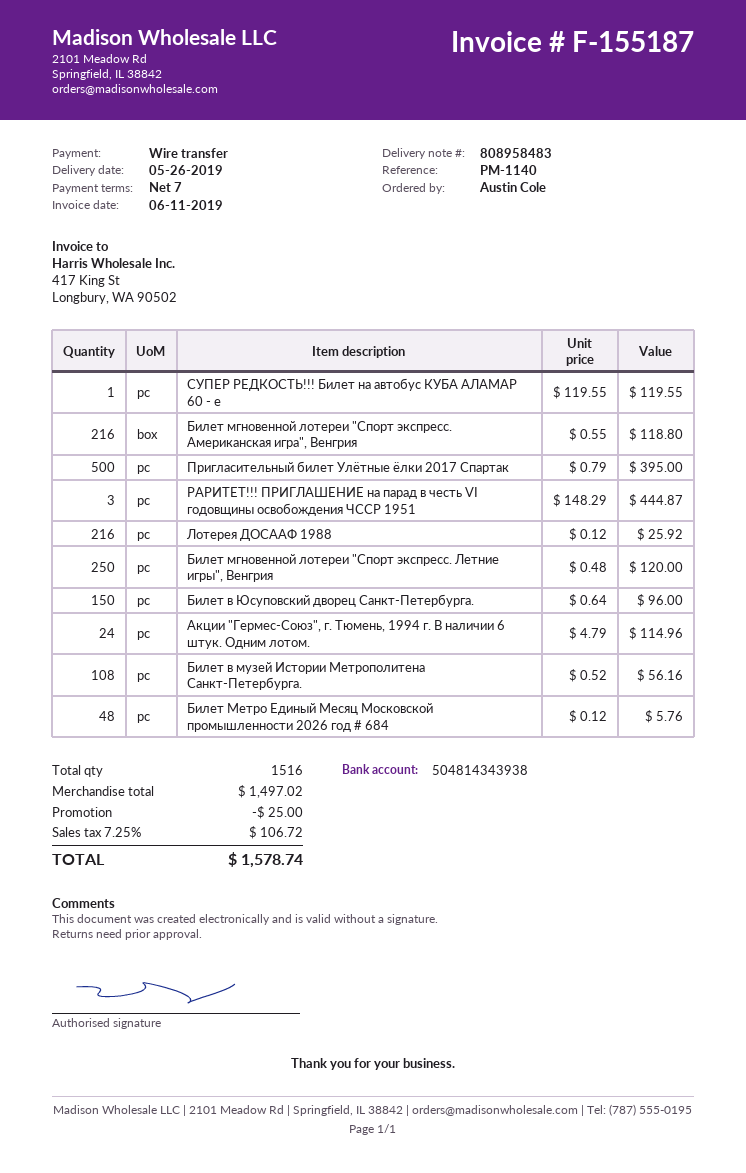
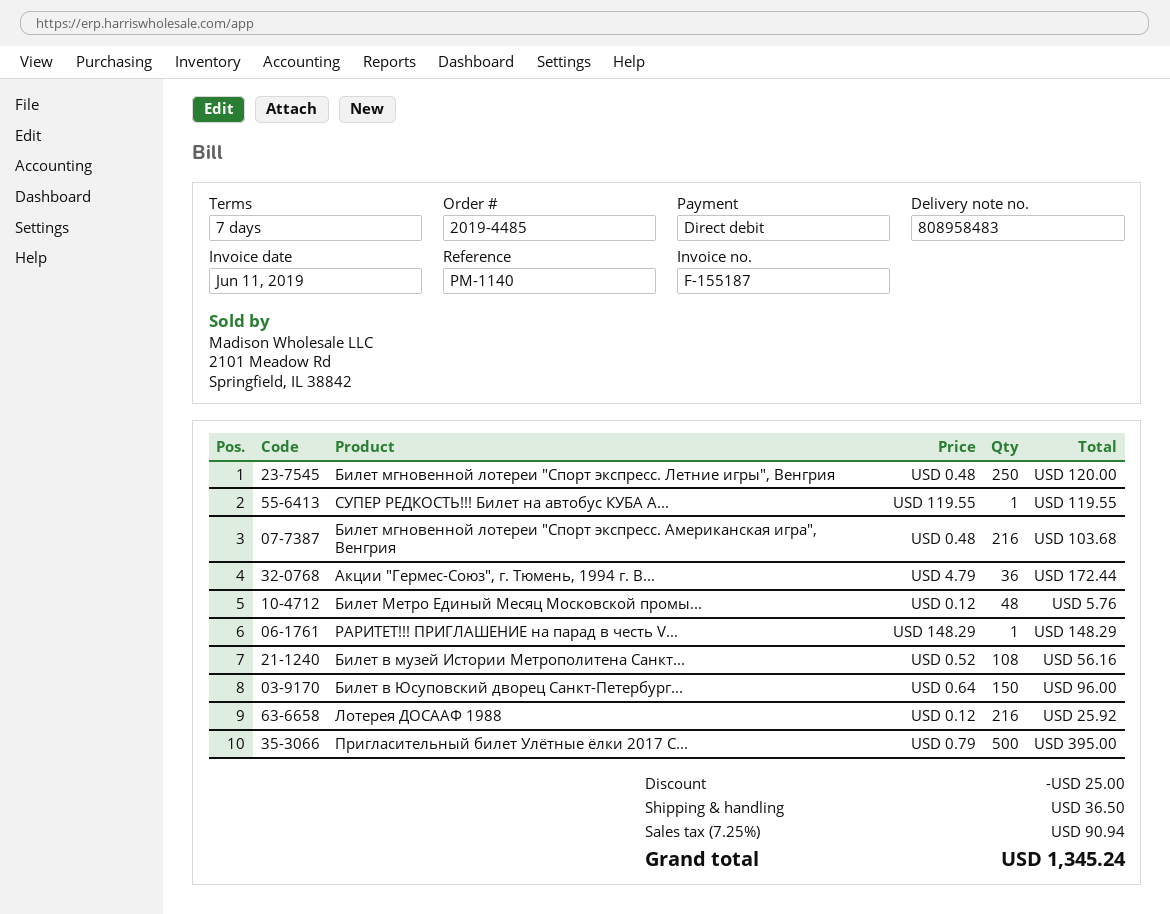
payment method: bank transfer -> direct debit
Билет мгновенной лотереи "Спорт экспресс. Американская игра", Венгрия: 216 x 0.55 = 118.80 -> 216 x 0.48 = 103.68
РАРИТЕТ!!! ПРИГЛАШЕНИЕ на парад в честь VI годовщины освобождения ЧССР 1951: 3 x 148.29 = 444.87 -> 1 x 148.29 = 148.29
Акции "Гермес-Союз", г. Тюмень, 1994 г. В наличии 6 штук. Одним лотом.: 24 x 4.79 = 114.96 -> 36 x 4.79 = 172.44
shipping: none -> 36.50
tax: 7.25% = 106.72 -> 7.25% = 90.94
total: 1578.74 -> 1345.24

